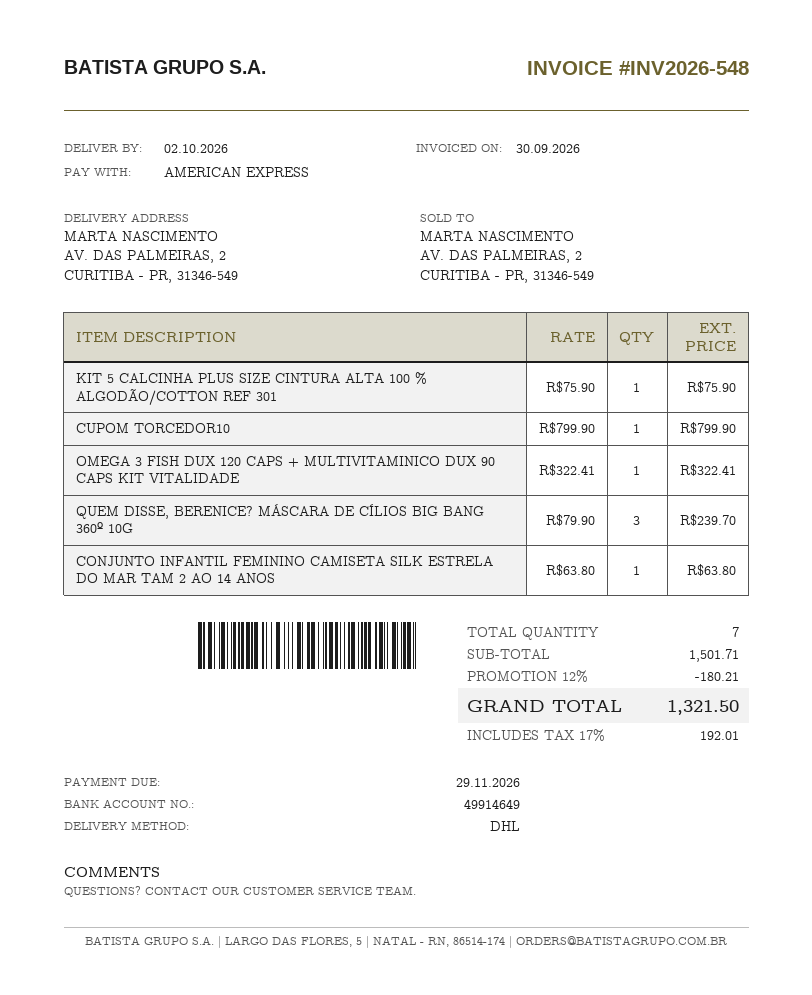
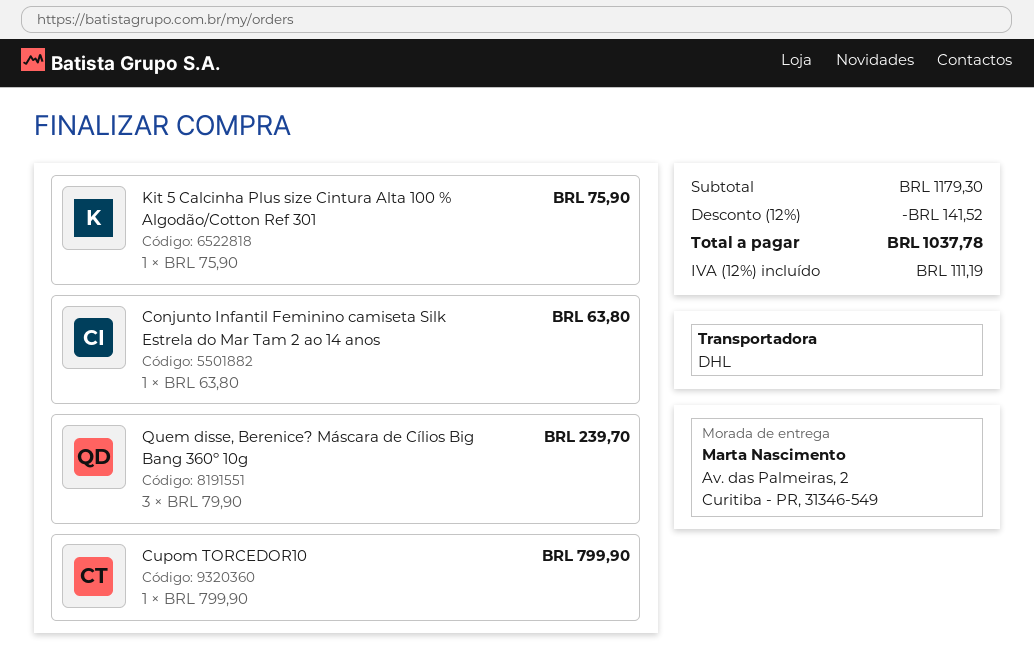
OMEGA 3 FISH DUX 120 CAPS + MULTIVITAMINICO DUX 90 CAPS KIT VITALIDADE: 1 x 322.41 = 322.41 -> none
subtotal: 1501.71 -> 1179.30
discount: 12% = 180.21 -> 12% = 141.52
tax: 17% = 192.01 -> 12% = 111.19
total: 1321.50 -> 1037.78

